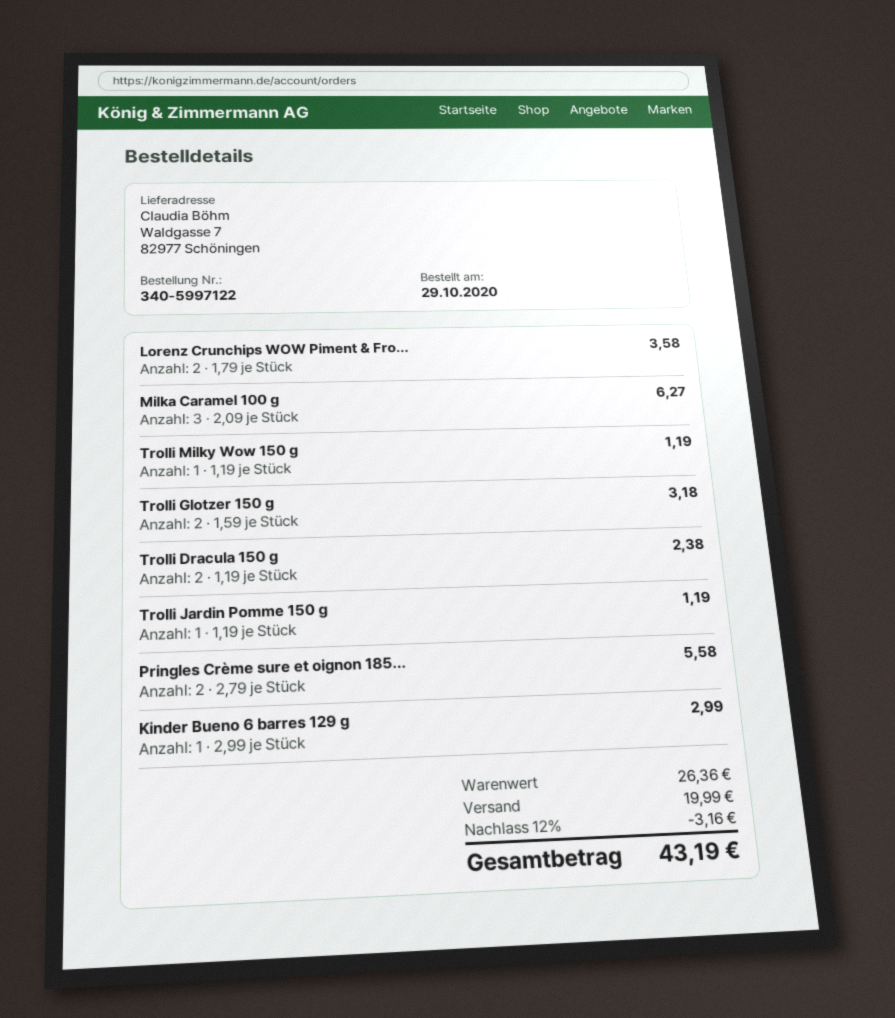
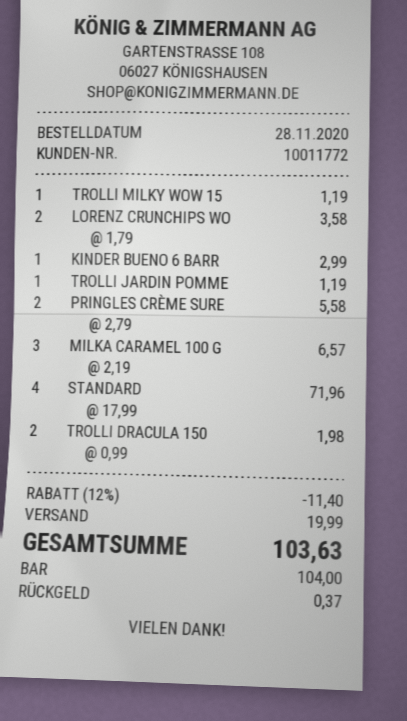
order date: 2020-10-29 -> 2020-11-28
Milka Caramel 100 g: 3 x 2.09 = 6.27 -> 3 x 2.19 = 6.57
Trolli Glotzer 150 g: 2 x 1.59 = 3.18 -> none
Trolli Dracula 150 g: 2 x 1.19 = 2.38 -> 2 x 0.99 = 1.98
STANDARD: none -> 4 x 17.99 = 71.96
discount: 12% = 3.16 -> 12% = 11.40
total: 43.19 -> 103.63

